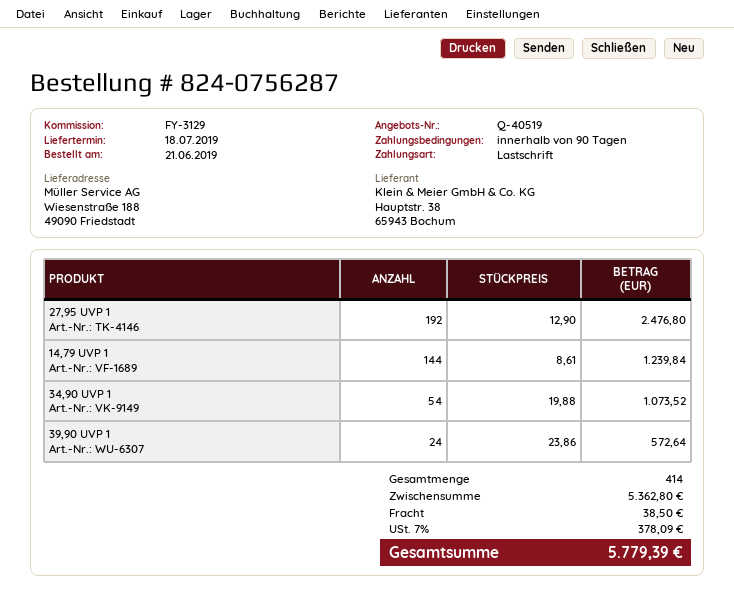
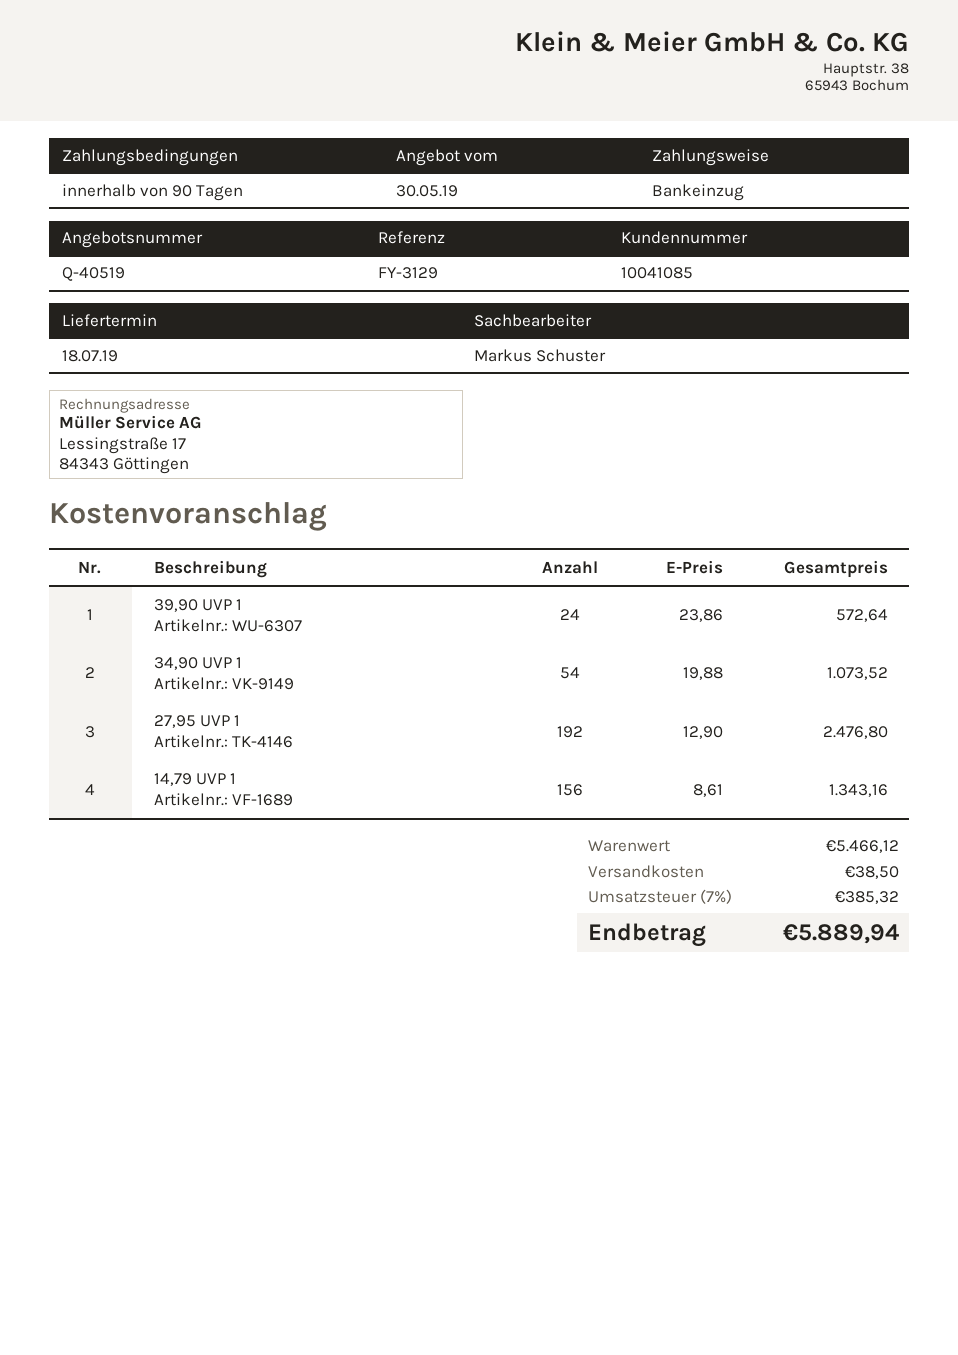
14,79 UVP 1: 144 x 8.61 = 1239.84 -> 156 x 8.61 = 1343.16
subtotal: 5362.80 -> 5466.12
tax: 7% = 378.09 -> 7% = 385.32
total: 5779.39 -> 5889.94

